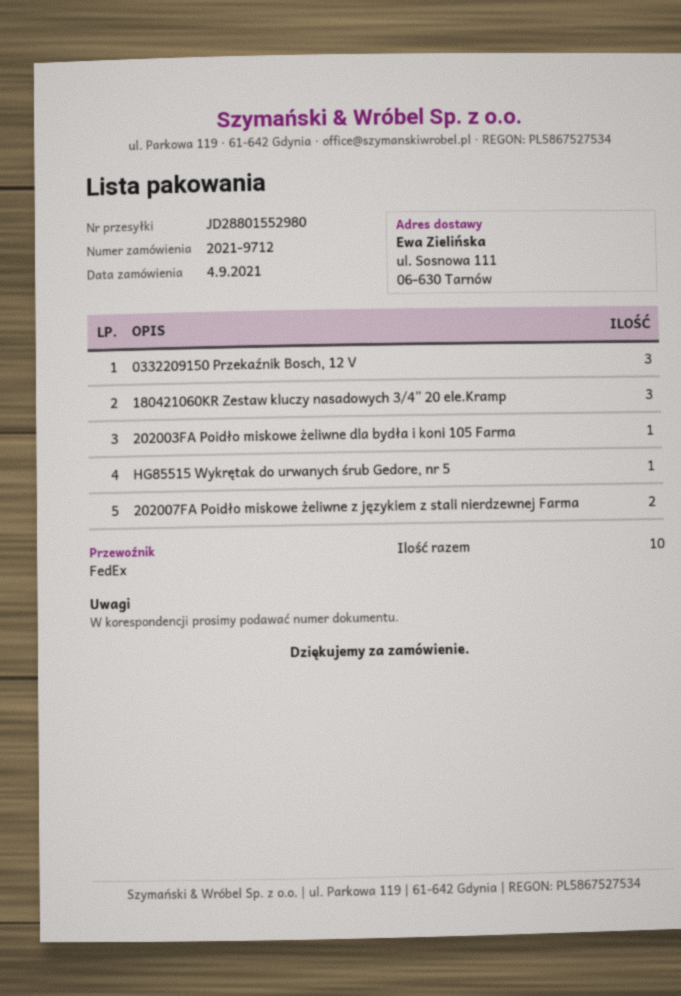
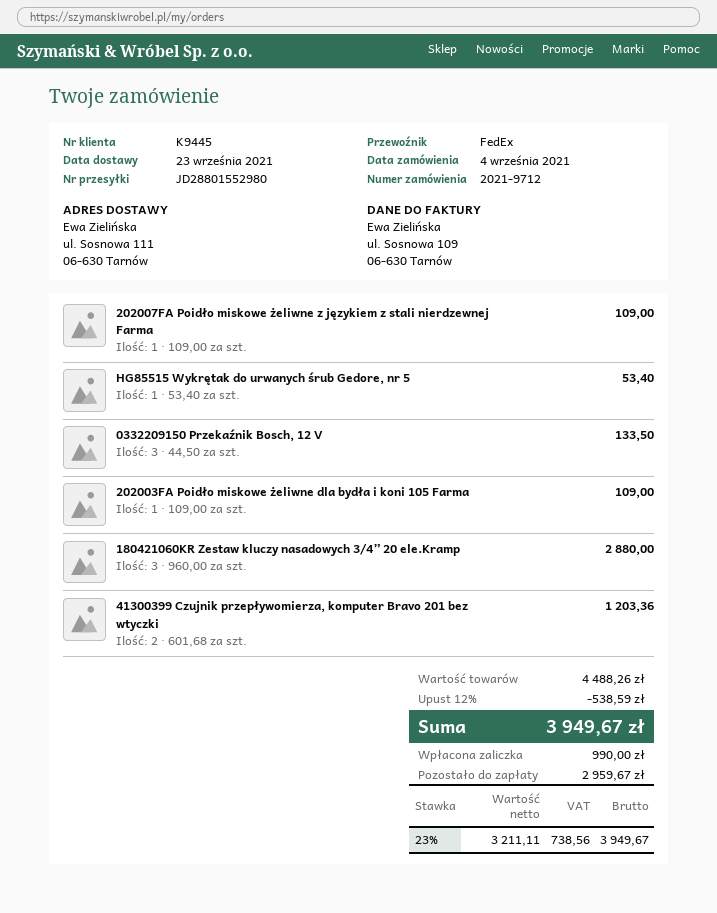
202007FA Poidło miskowe żeliwne z językiem z stali nierdzewnej Farma: 2 -> 1
41300399 Czujnik przepływomierza, komputer Bravo 201 bez wtyczki: none -> 2

